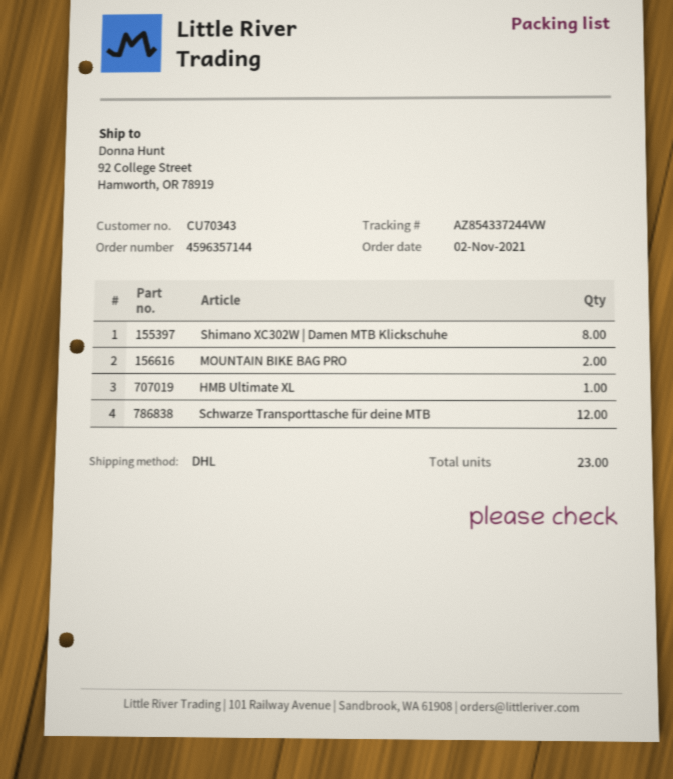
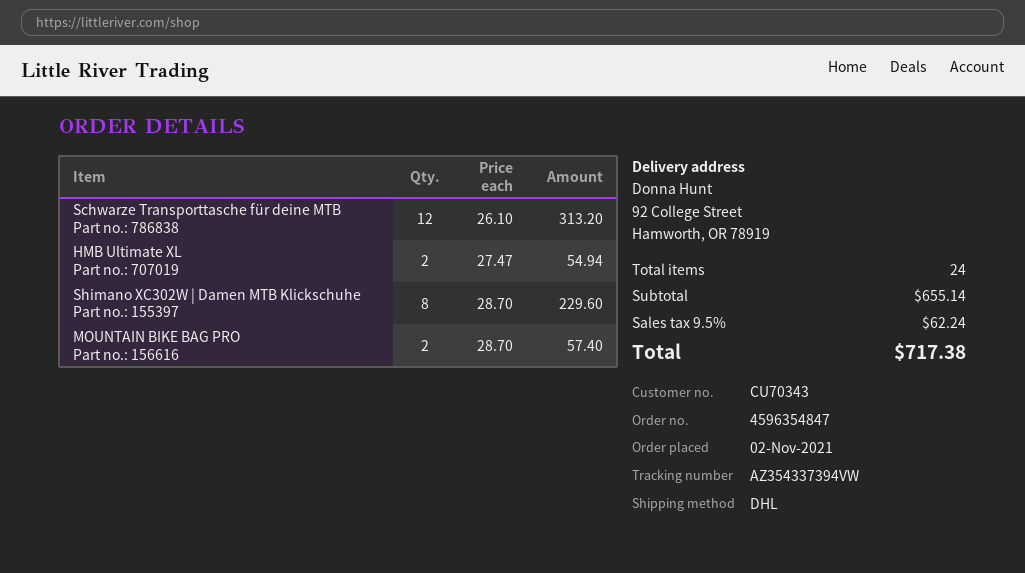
order number: 4596357144 -> 4596354847
tracking number: AZ854337244VW -> AZ354337394VW
HMB Ultimate XL: 1 -> 2
total quantity: 23 -> 24

